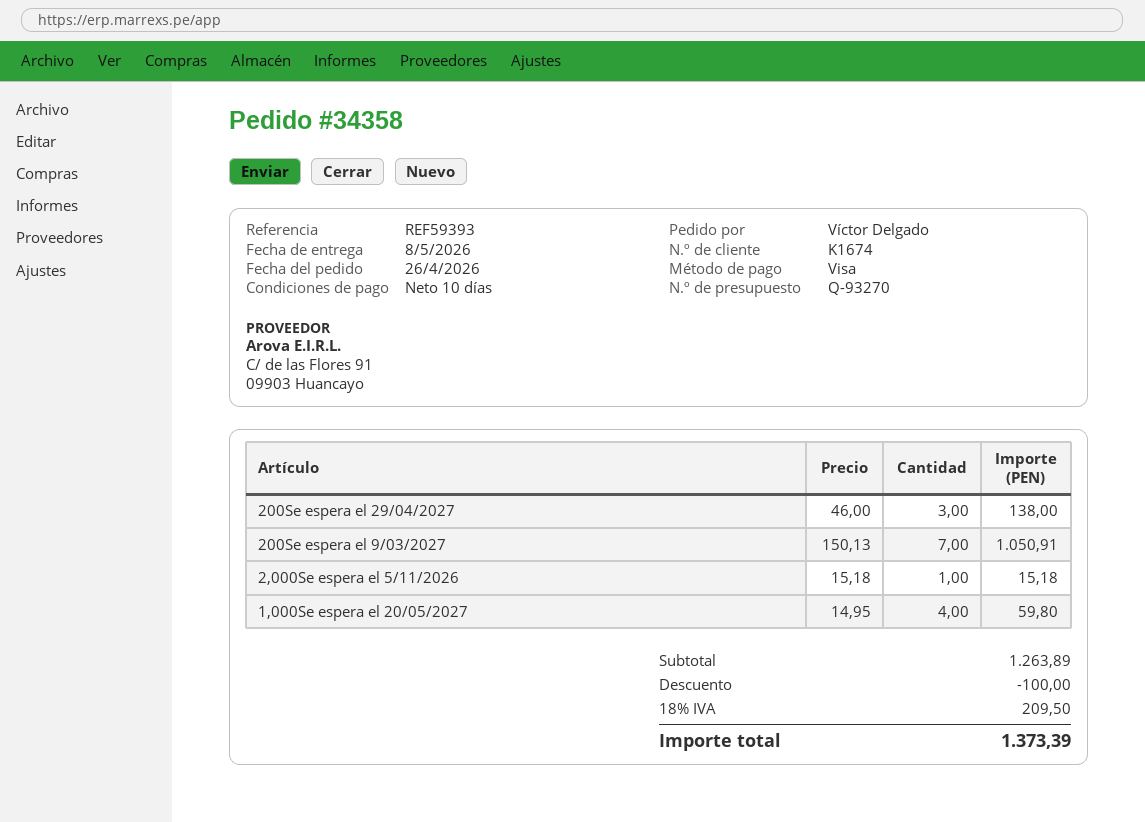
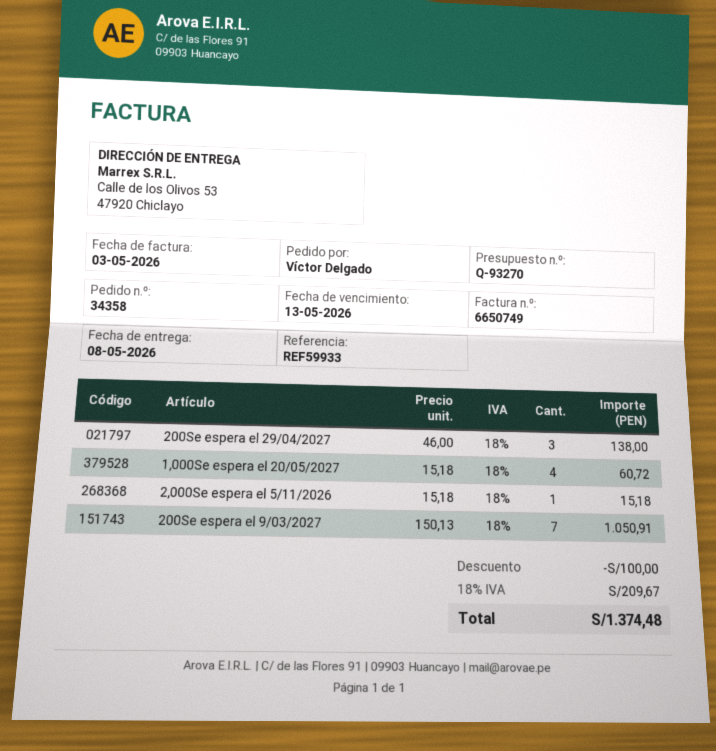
reference: REF59393 -> REF59933
1,000Se espera el 20/05/2027: 4 x 14.95 = 59.80 -> 4 x 15.18 = 60.72
tax: 18% = 209.50 -> 18% = 209.67
total: 1373.39 -> 1374.48

